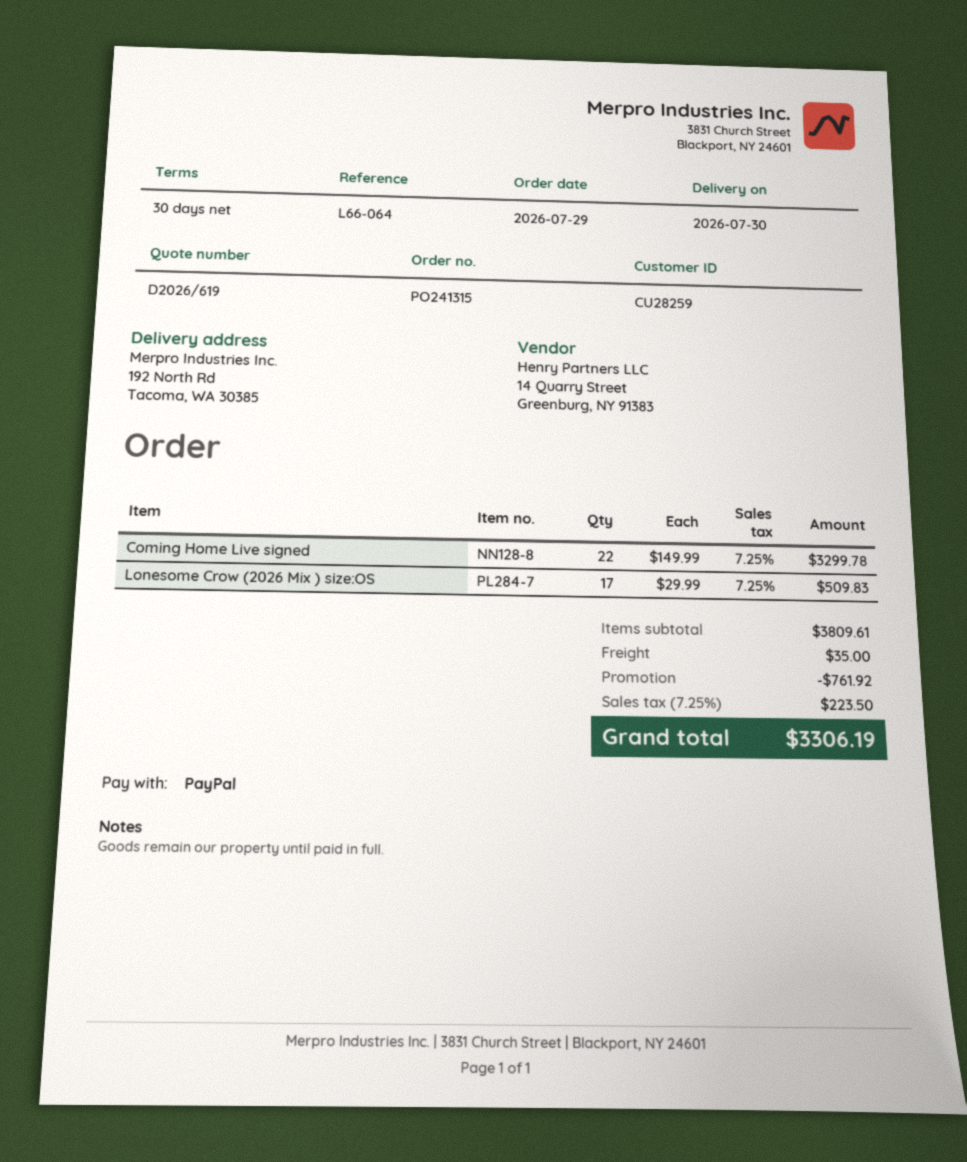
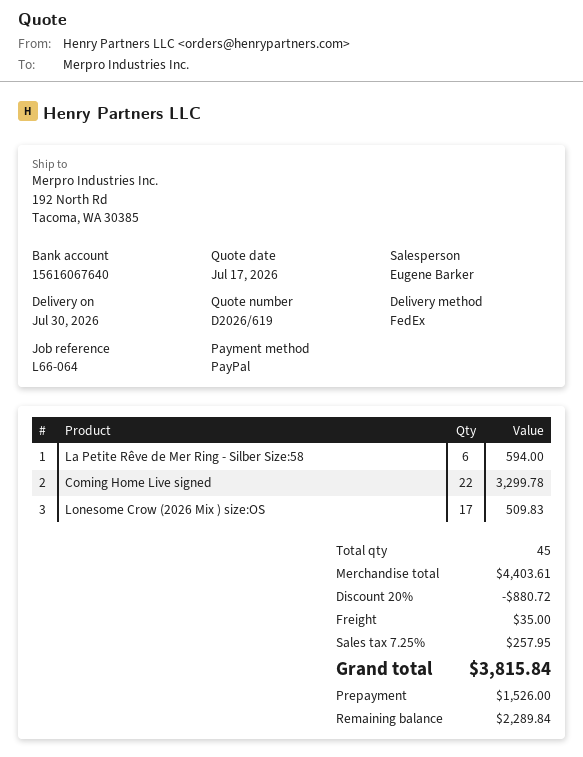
La Petite Rêve de Mer Ring - Silber Size:58: none -> 6 for 594.00
subtotal: 3809.61 -> 4403.61
discount: 761.92 -> 880.72
tax: 7.25% = 223.50 -> 7.25% = 257.95
total: 3306.19 -> 3815.84

